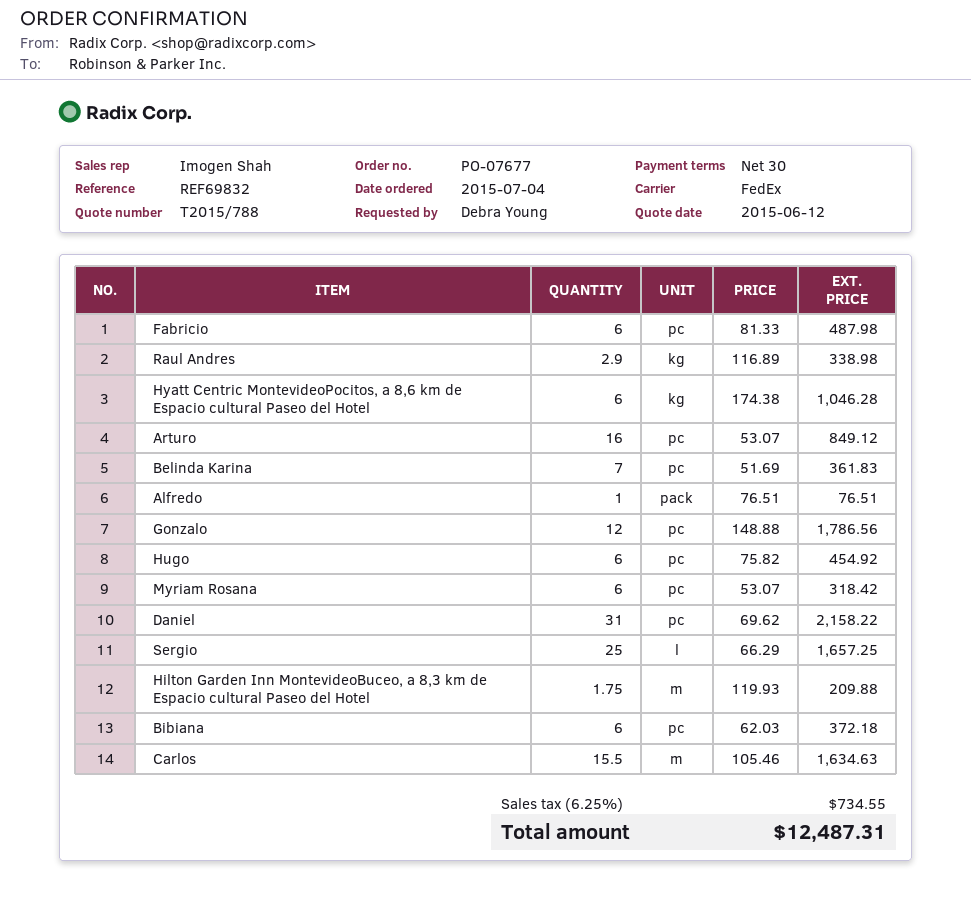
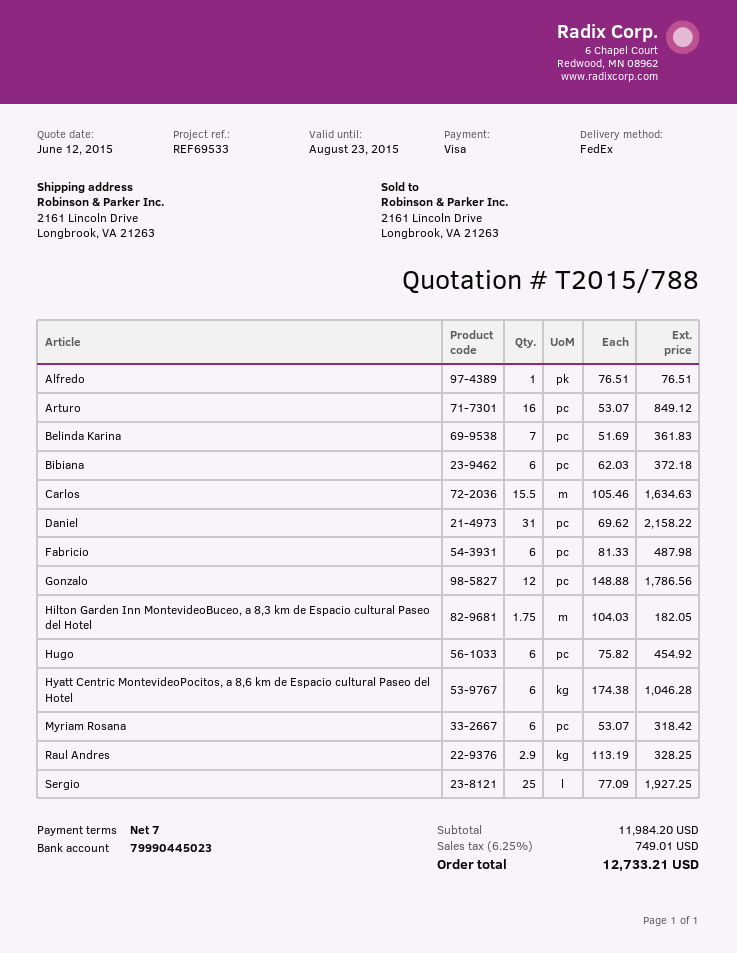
payment terms: 30 days -> 7 days
reference: REF69832 -> REF69533
Raul Andres: 2.9 x 116.89 = 338.98 -> 2.9 x 113.19 = 328.25
Sergio: 25 x 66.29 = 1657.25 -> 25 x 77.09 = 1927.25
Hilton Garden Inn MontevideoBuceo, a 8,3 km de Espacio cultural Paseo del Hotel: 1.75 x 119.93 = 209.88 -> 1.75 x 104.03 = 182.05
tax: 6.25% = 734.55 -> 6.25% = 749.01
total: 12487.31 -> 12733.21

